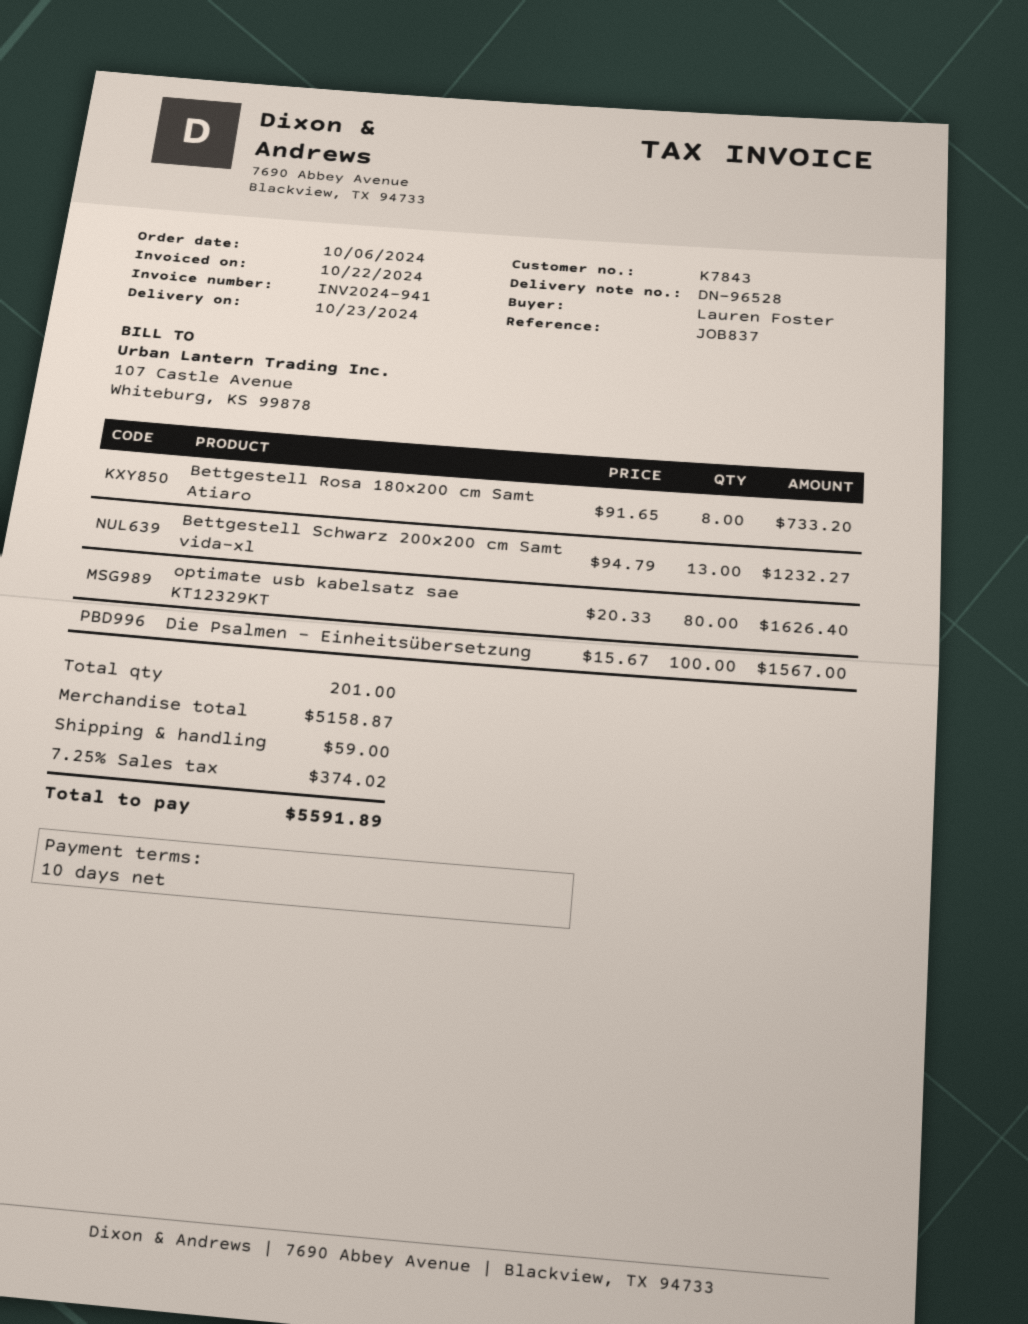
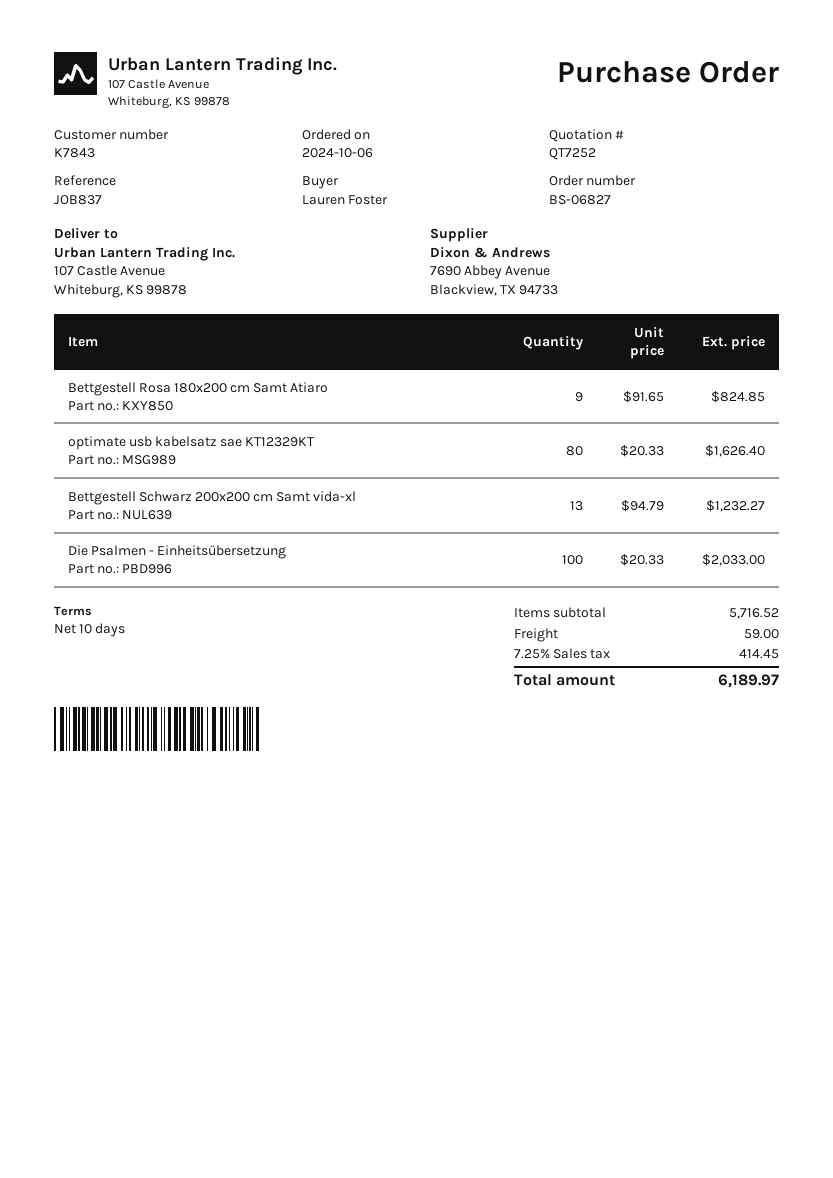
Bettgestell Rosa 180x200 cm Samt Atiaro: 8 x 91.65 = 733.20 -> 9 x 91.65 = 824.85
Die Psalmen - Einheitsübersetzung: 100 x 15.67 = 1567.00 -> 100 x 20.33 = 2033.00
subtotal: 5158.87 -> 5716.52
tax: 7.25% = 374.02 -> 7.25% = 414.45
total: 5591.89 -> 6189.97

